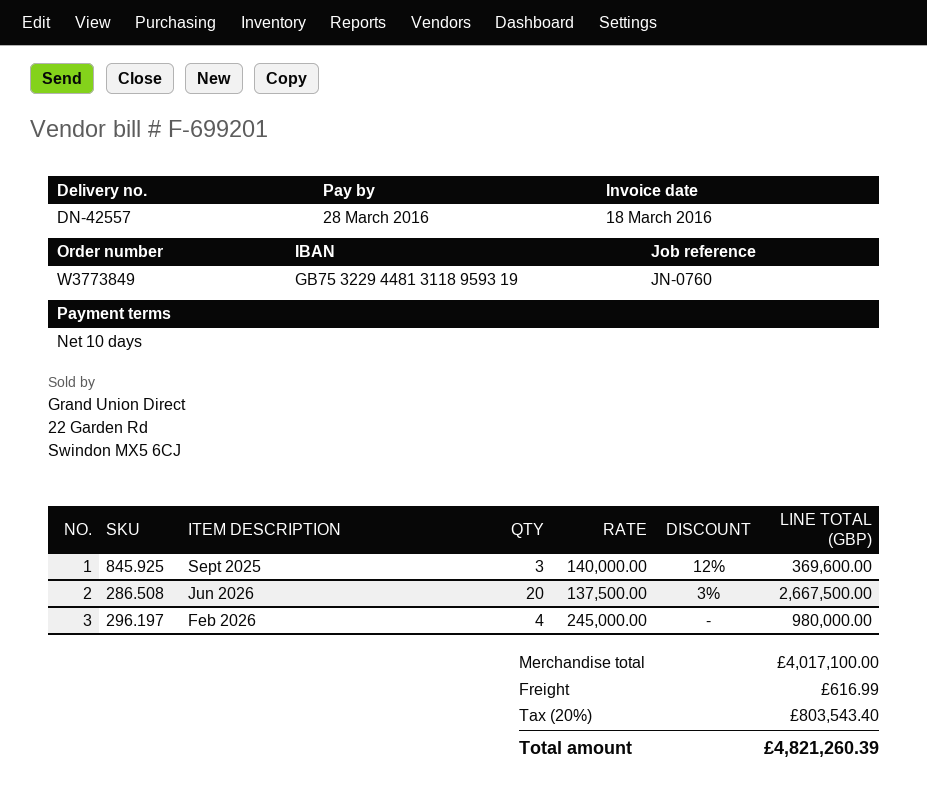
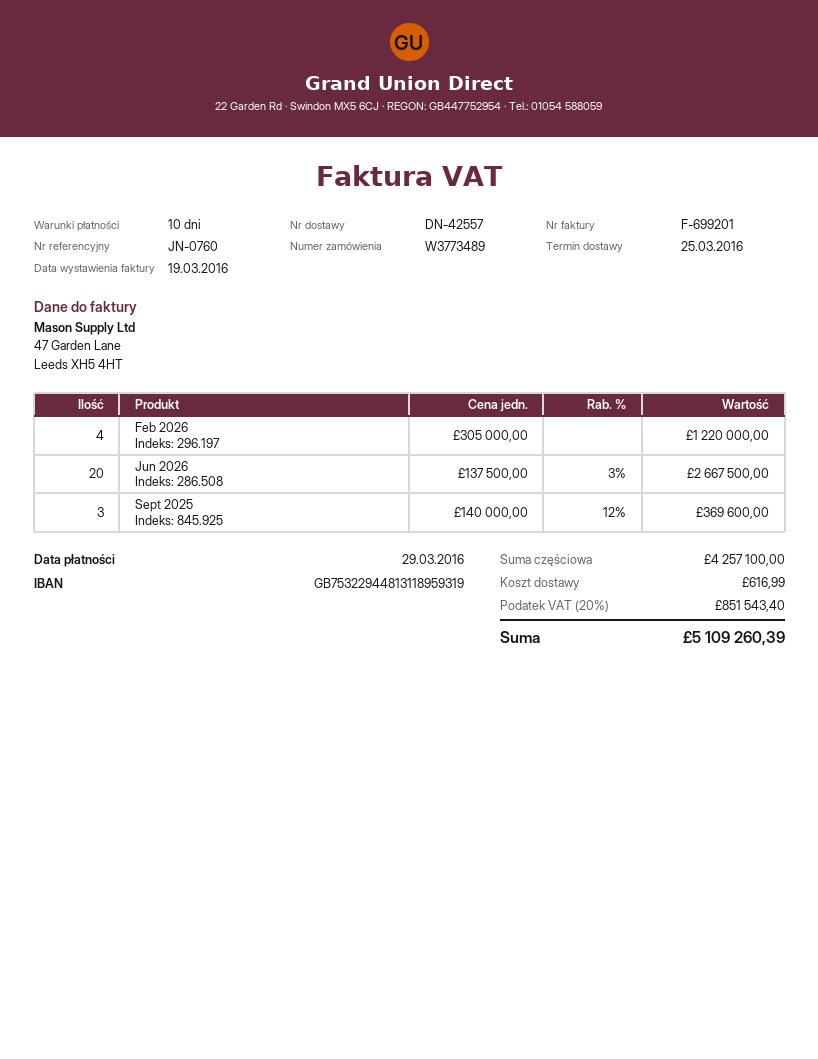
order number: W3773849 -> W3773489
invoice date: 2016-03-18 -> 2016-03-19
due date: 2016-03-28 -> 2016-03-29
Feb 2026: 4 x 245000.00 = 980000.00 -> 4 x 305000.00 = 1220000.00
subtotal: 4017100.00 -> 4257100.00
tax: 20% = 803543.40 -> 20% = 851543.40
total: 4821260.39 -> 5109260.39

